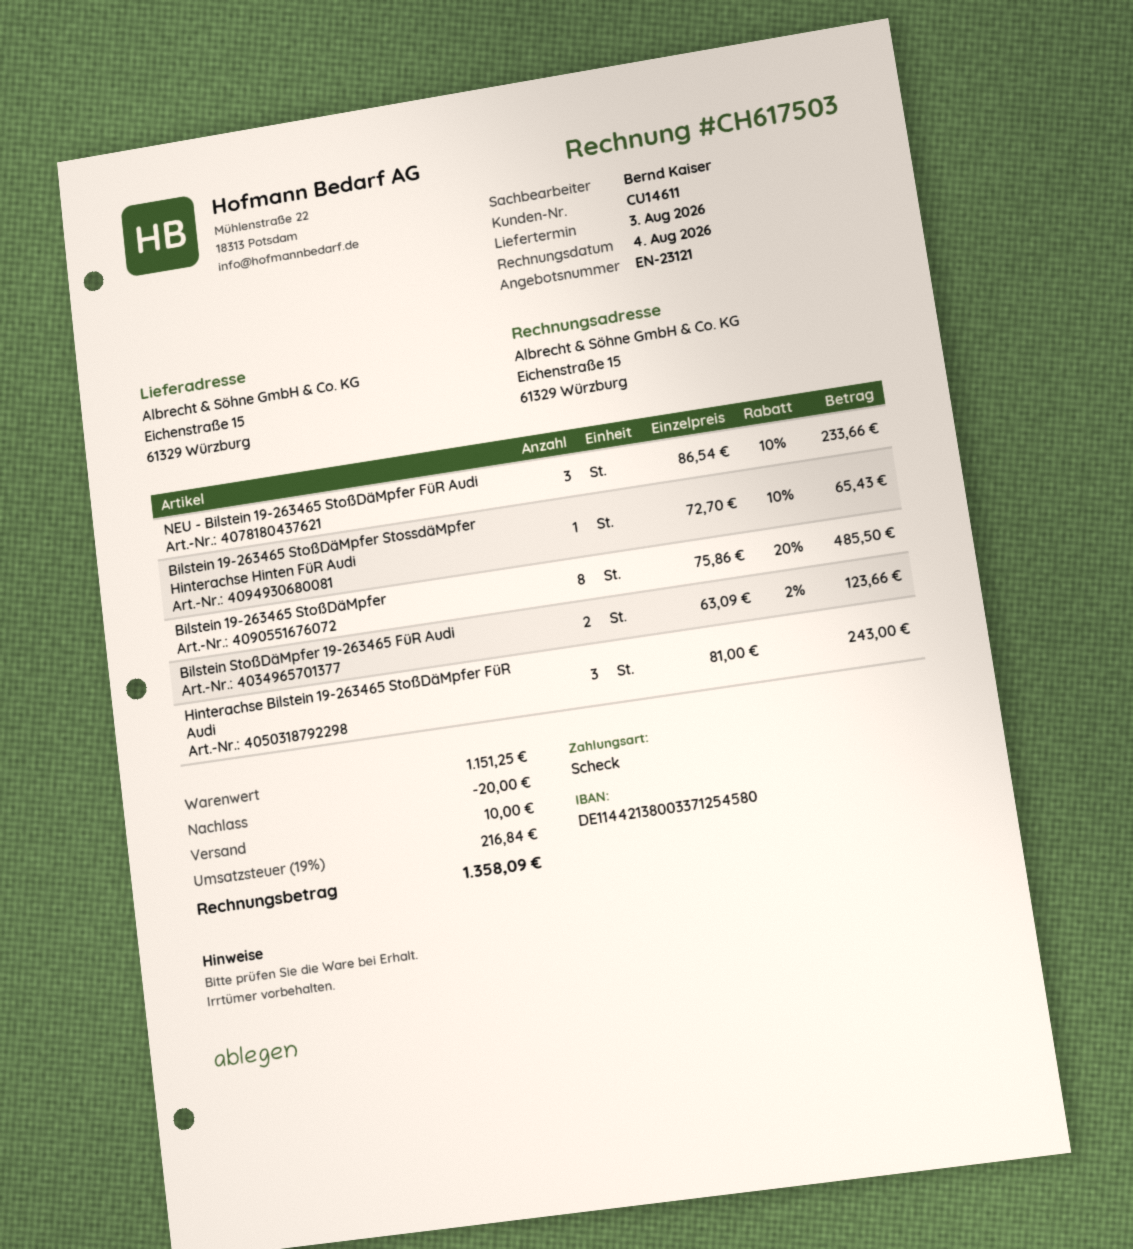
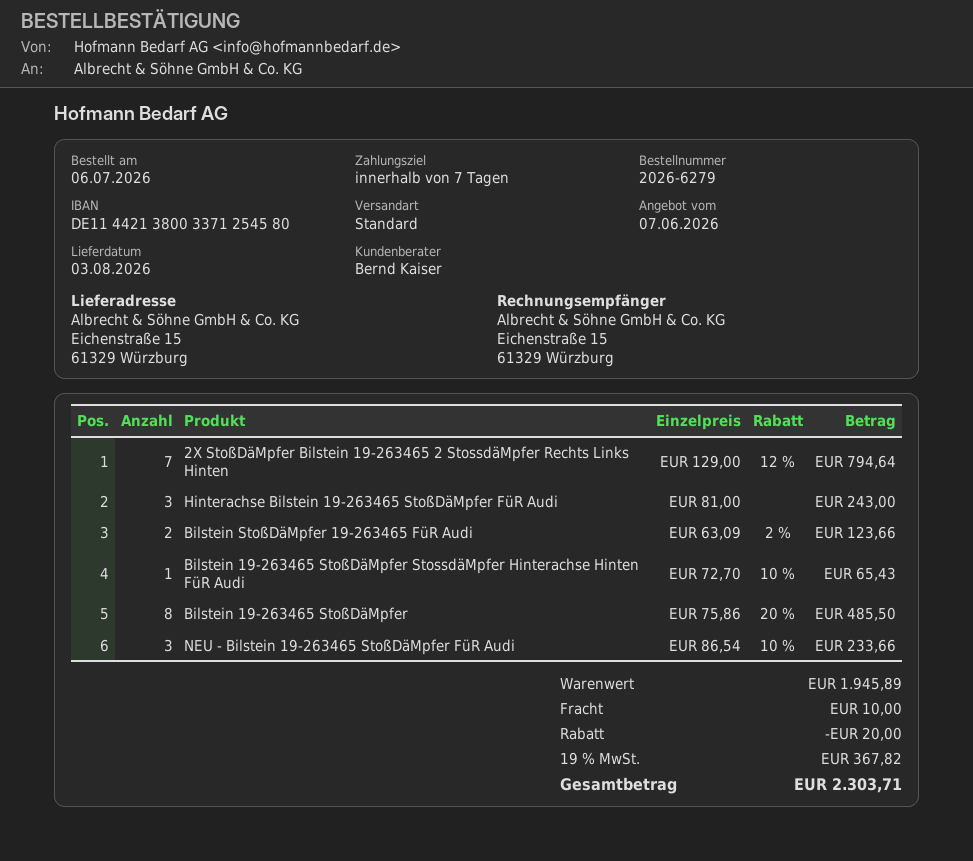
2X StoßDäMpfer Bilstein 19-263465 2 StossdäMpfer Rechts Links Hinten: none -> 7 x 129.00 - 12% = 794.64
subtotal: 1151.25 -> 1945.89
tax: 19% = 216.84 -> 19% = 367.82
total: 1358.09 -> 2303.71

